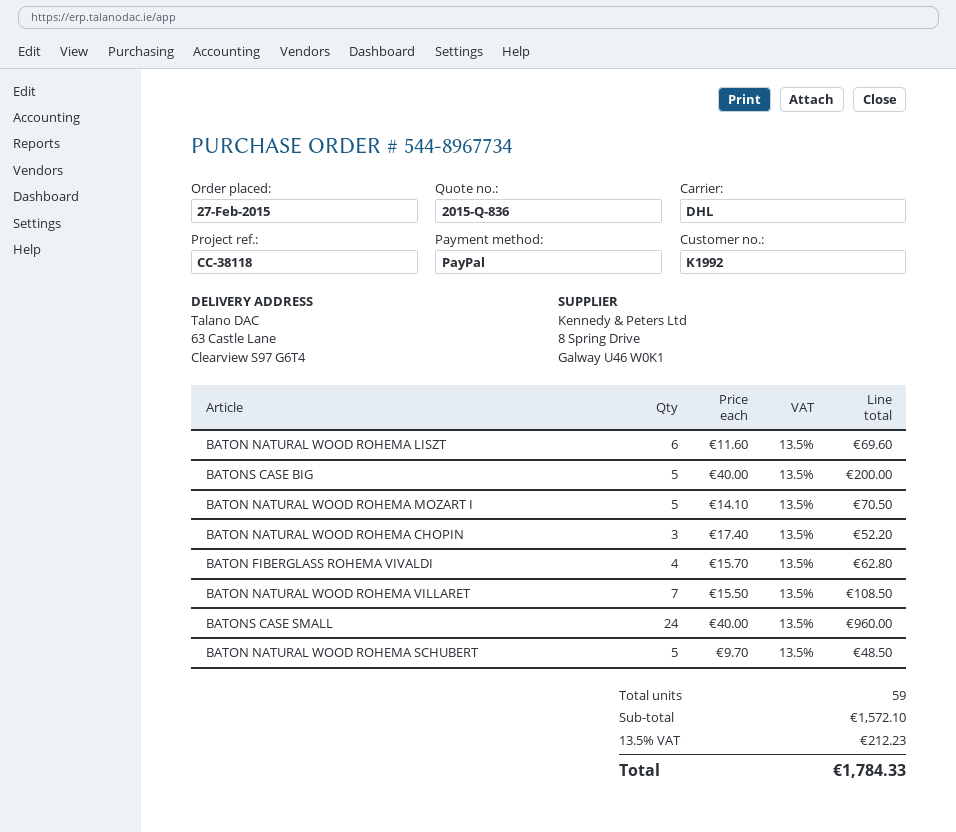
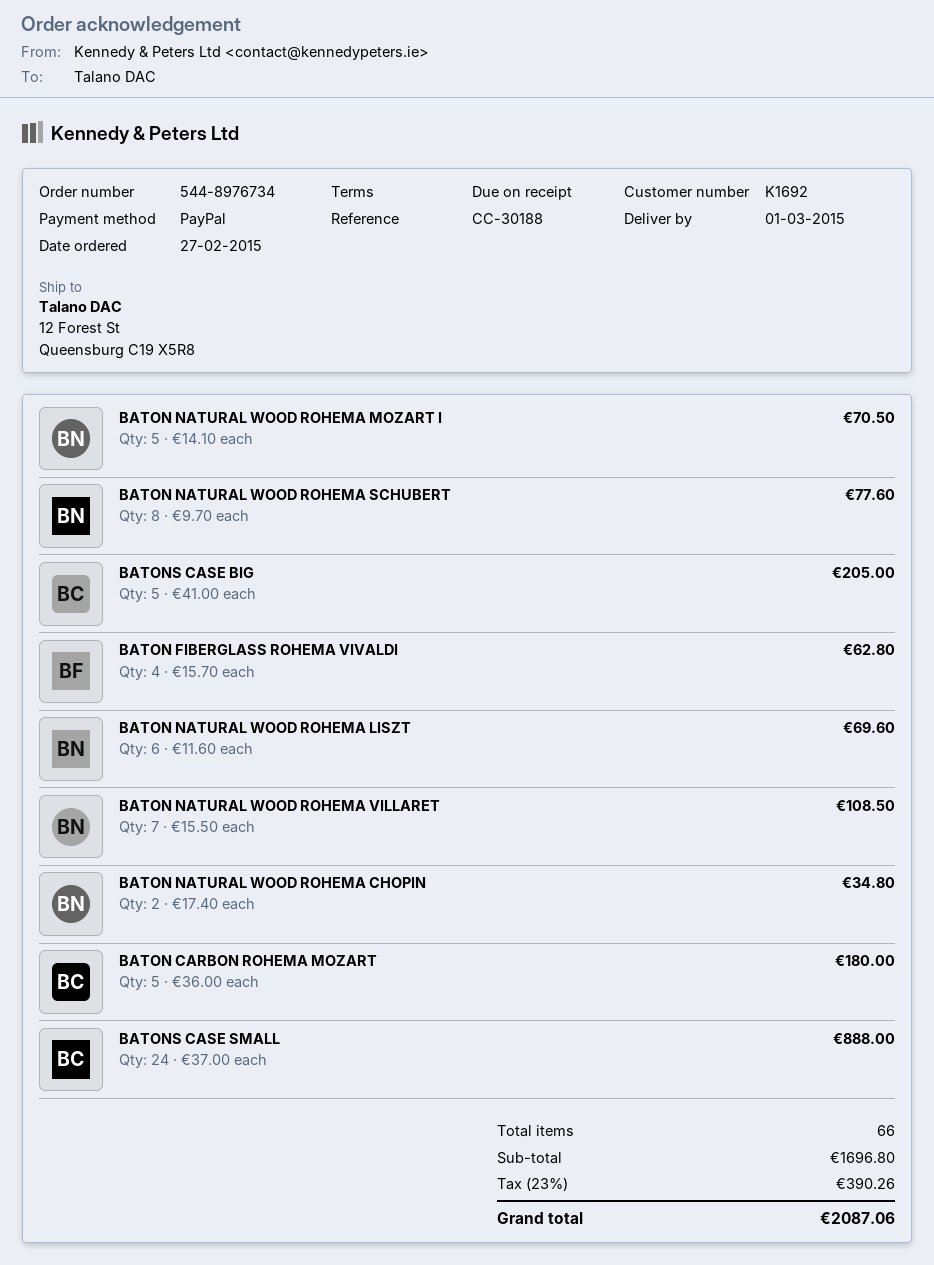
order number: 544-8967734 -> 544-8976734
customer number: K1992 -> K1692
reference: CC-38118 -> CC-30188
ship to: 63 Castle Lane, Clearview S97 G6T4 -> 12 Forest St, Queensburg C19 X5R8
BATONS CASE BIG: 5 x 40.00 = 200.00 -> 5 x 41.00 = 205.00
BATON NATURAL WOOD ROHEMA CHOPIN: 3 x 17.40 = 52.20 -> 2 x 17.40 = 34.80
BATONS CASE SMALL: 24 x 40.00 = 960.00 -> 24 x 37.00 = 888.00
BATON NATURAL WOOD ROHEMA SCHUBERT: 5 x 9.70 = 48.50 -> 8 x 9.70 = 77.60
BATON CARBON ROHEMA MOZART: none -> 5 x 36.00 = 180.00
total quantity: 59 -> 66
subtotal: 1572.10 -> 1696.80
tax: 13.5% = 212.23 -> 23% = 390.26
total: 1784.33 -> 2087.06

